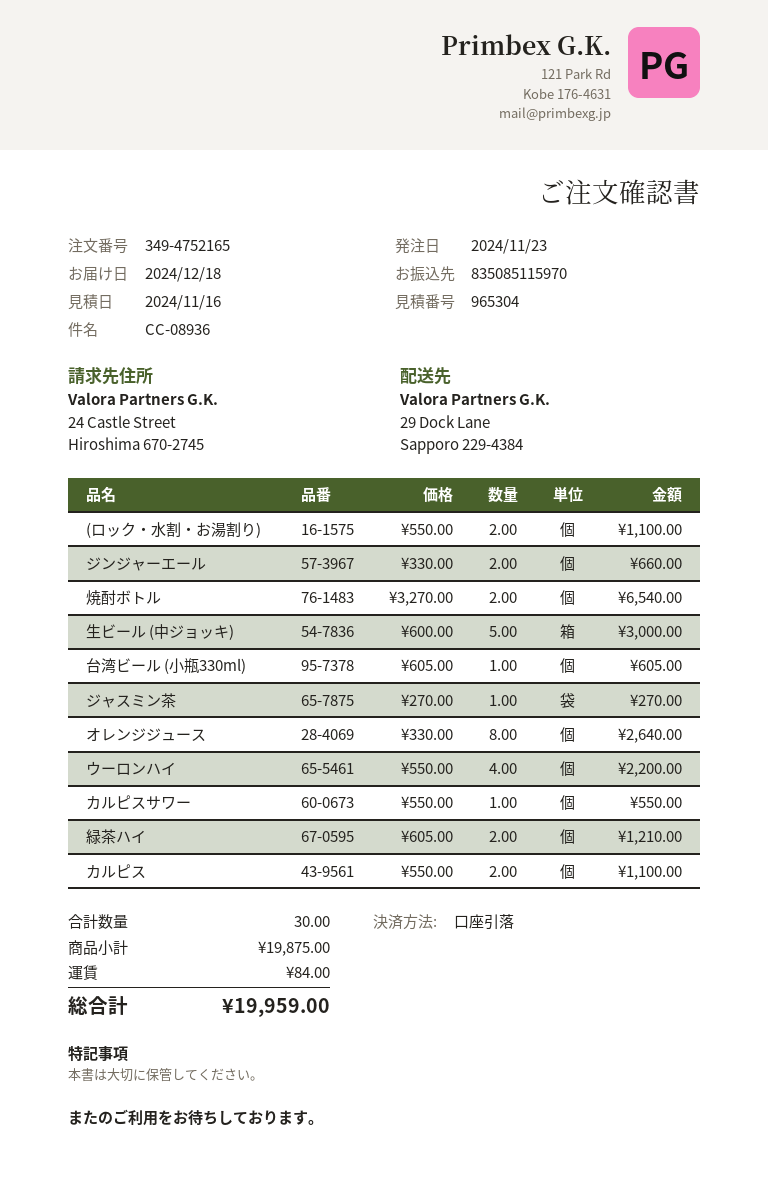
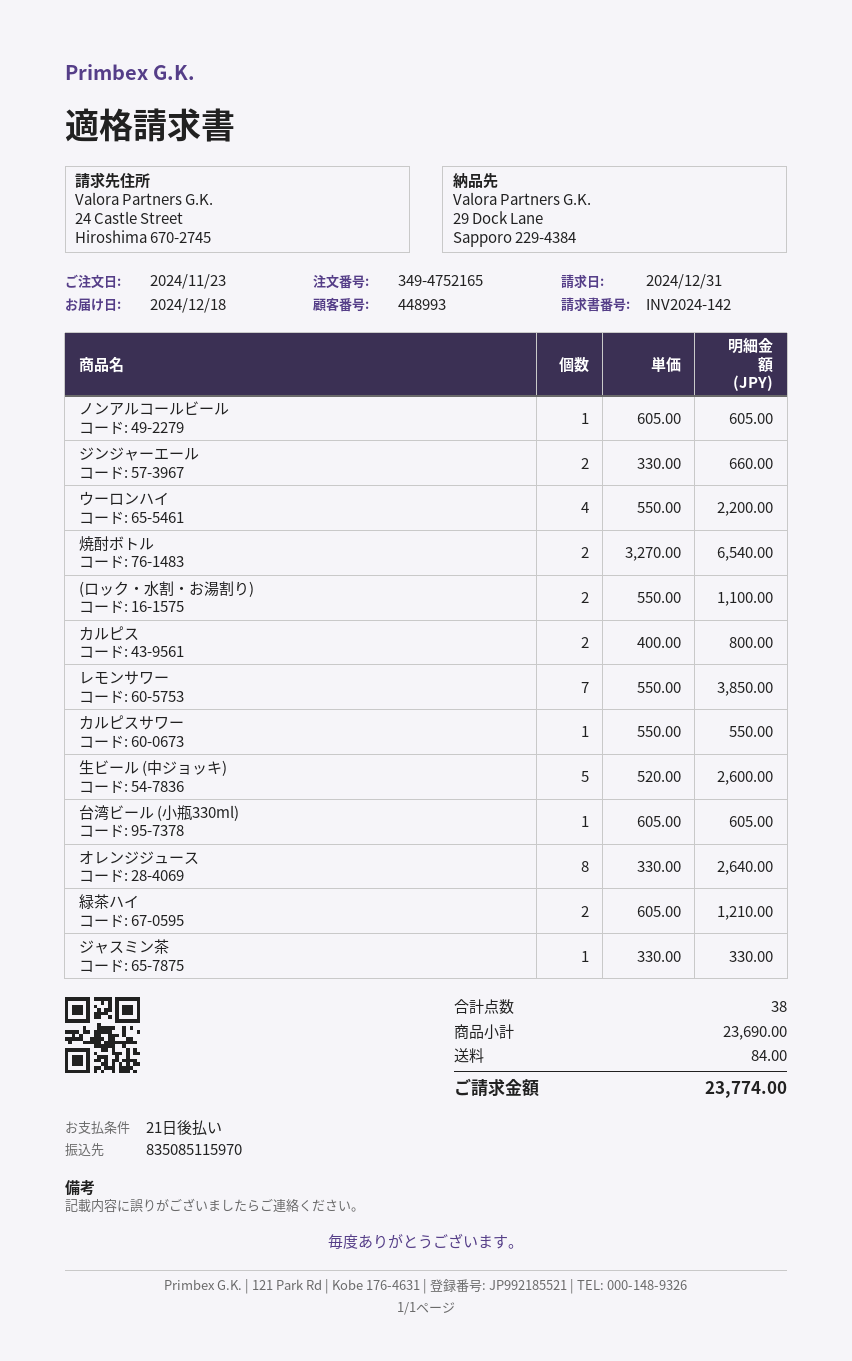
生ビール (中ジョッキ): 5 x 600.00 = 3000.00 -> 5 x 520.00 = 2600.00
ジャスミン茶: 1 x 270.00 = 270.00 -> 1 x 330.00 = 330.00
カルピス: 2 x 550.00 = 1100.00 -> 2 x 400.00 = 800.00
ノンアルコールビール: none -> 1 x 605.00 = 605.00
レモンサワー: none -> 7 x 550.00 = 3850.00
total quantity: 30 -> 38
subtotal: 19875.00 -> 23690.00
total: 19959.00 -> 23774.00

